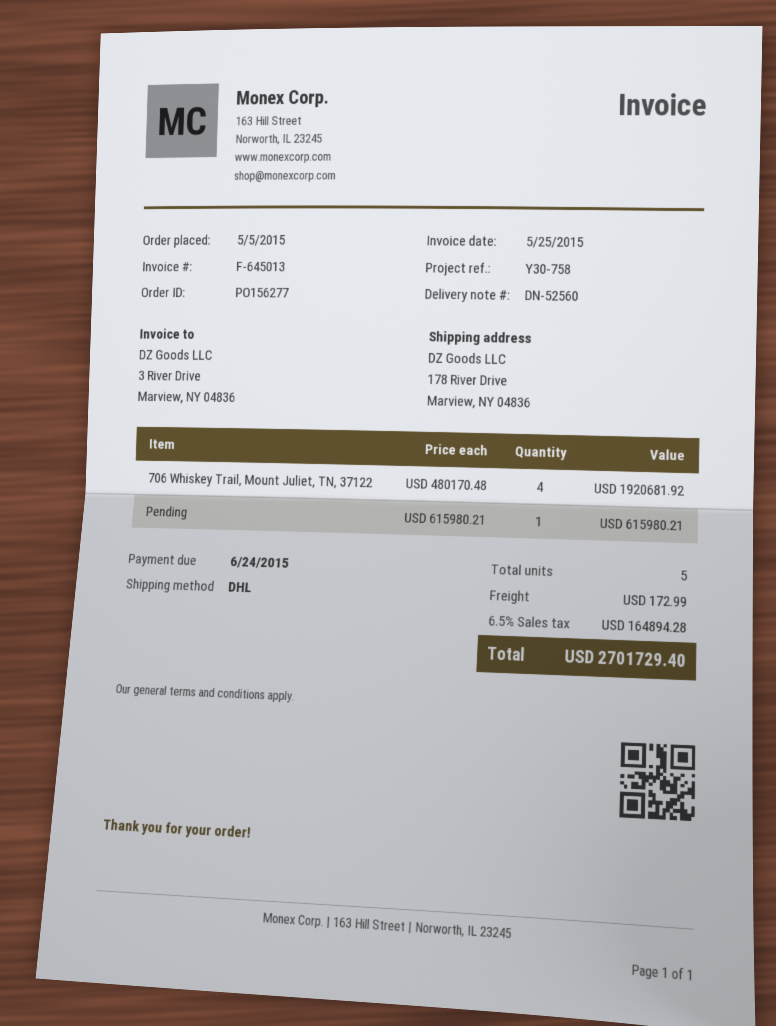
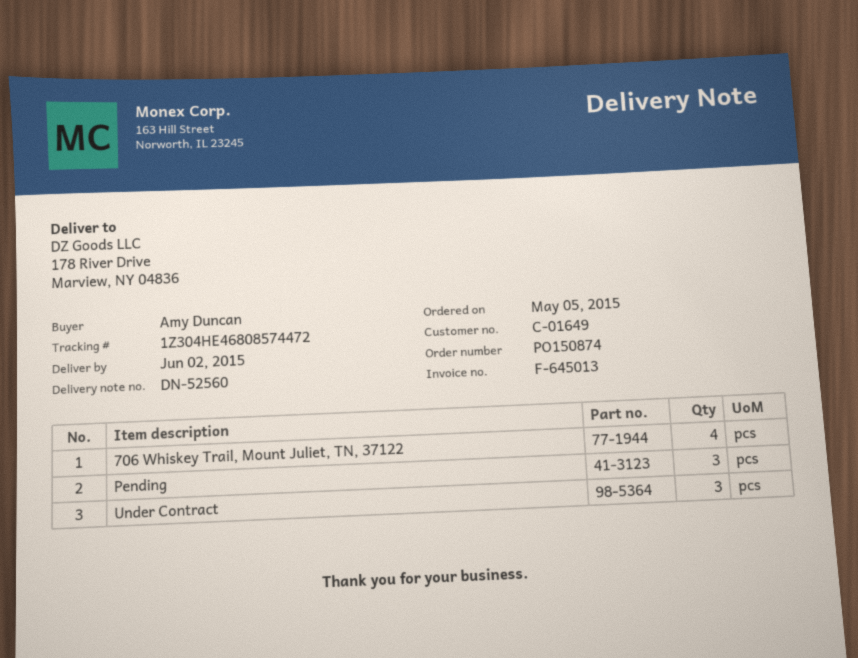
order number: PO156277 -> PO150874
Pending: 1 -> 3
Under Contract: none -> 3

